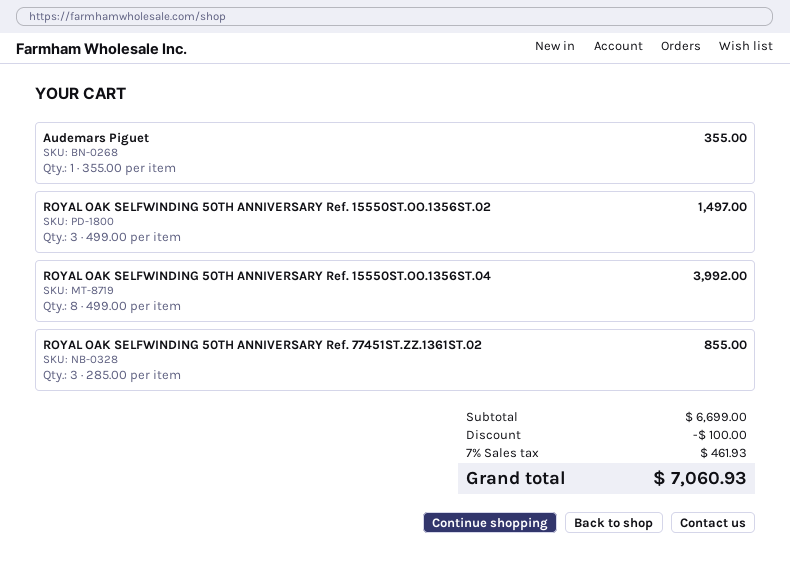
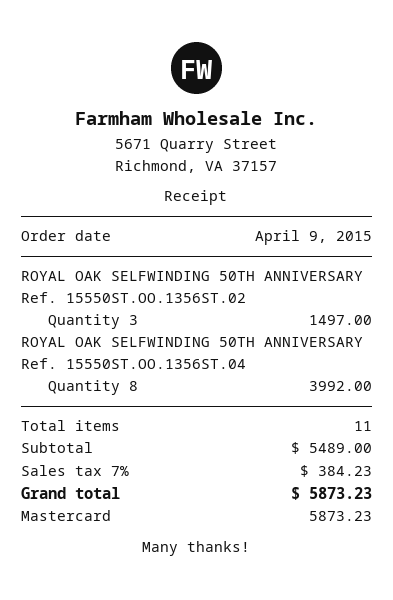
Audemars Piguet: 1 for 355.00 -> none
ROYAL OAK SELFWINDING 50TH ANNIVERSARY Ref. 77451ST.ZZ.1361ST.02: 3 for 855.00 -> none
subtotal: 6699.00 -> 5489.00
discount: 100.00 -> none
tax: 7% = 461.93 -> 7% = 384.23
total: 7060.93 -> 5873.23

